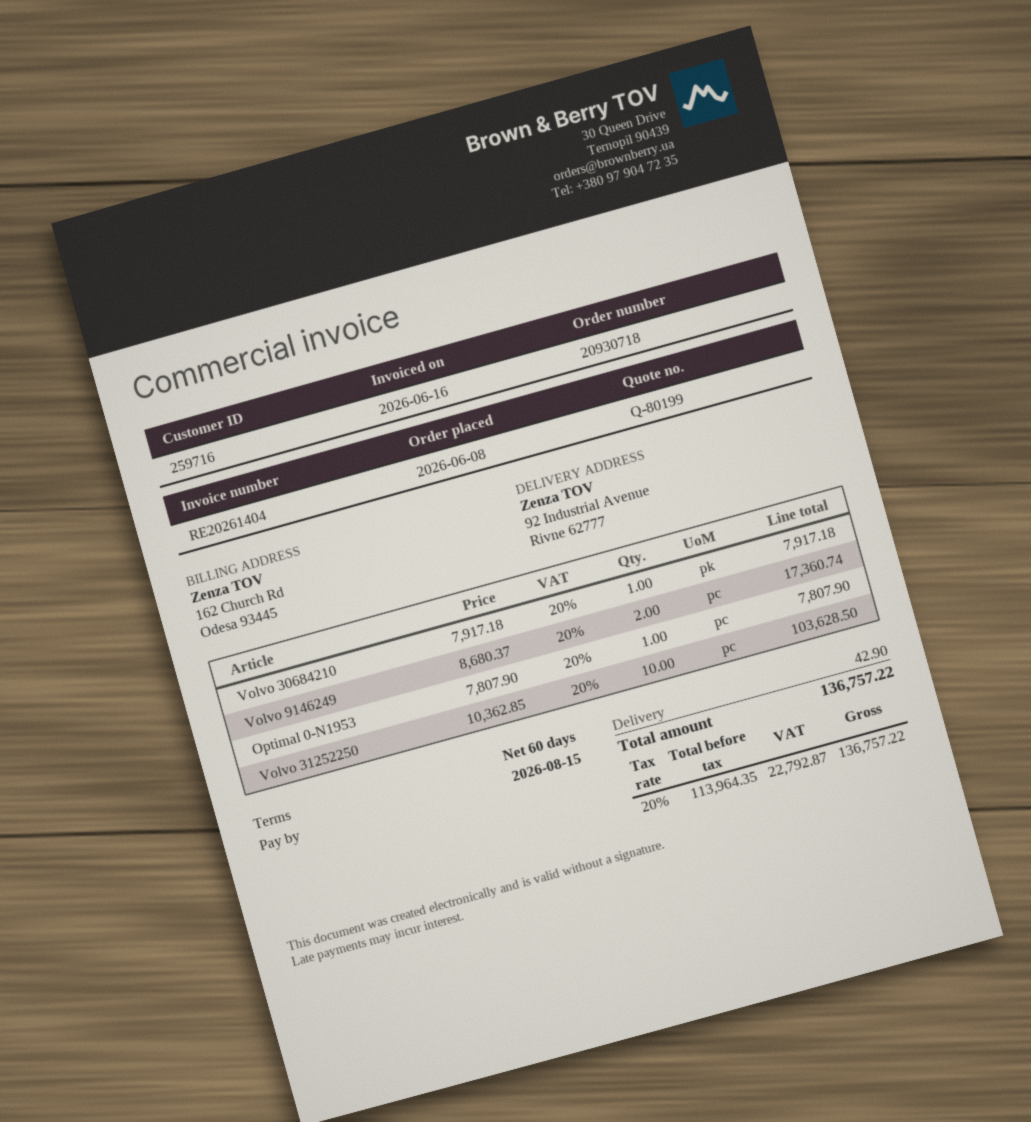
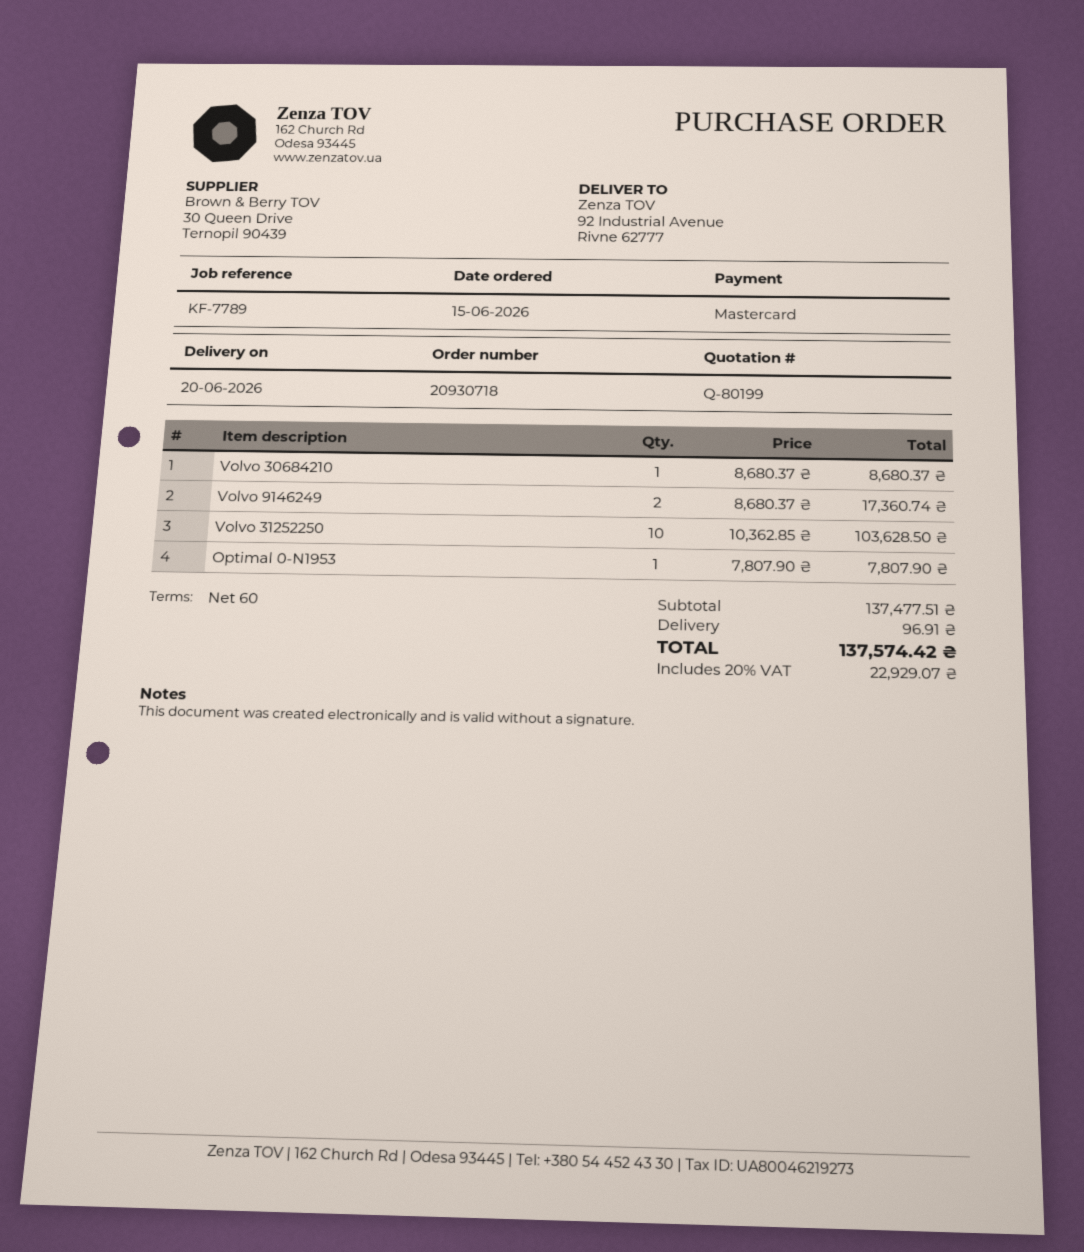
order date: 2026-06-08 -> 2026-06-15
Volvo 30684210: 1 x 7917.18 = 7917.18 -> 1 x 8680.37 = 8680.37
shipping: 42.90 -> 96.91
tax: 20% = 22792.87 -> 20% = 22929.07
total: 136757.22 -> 137574.42

